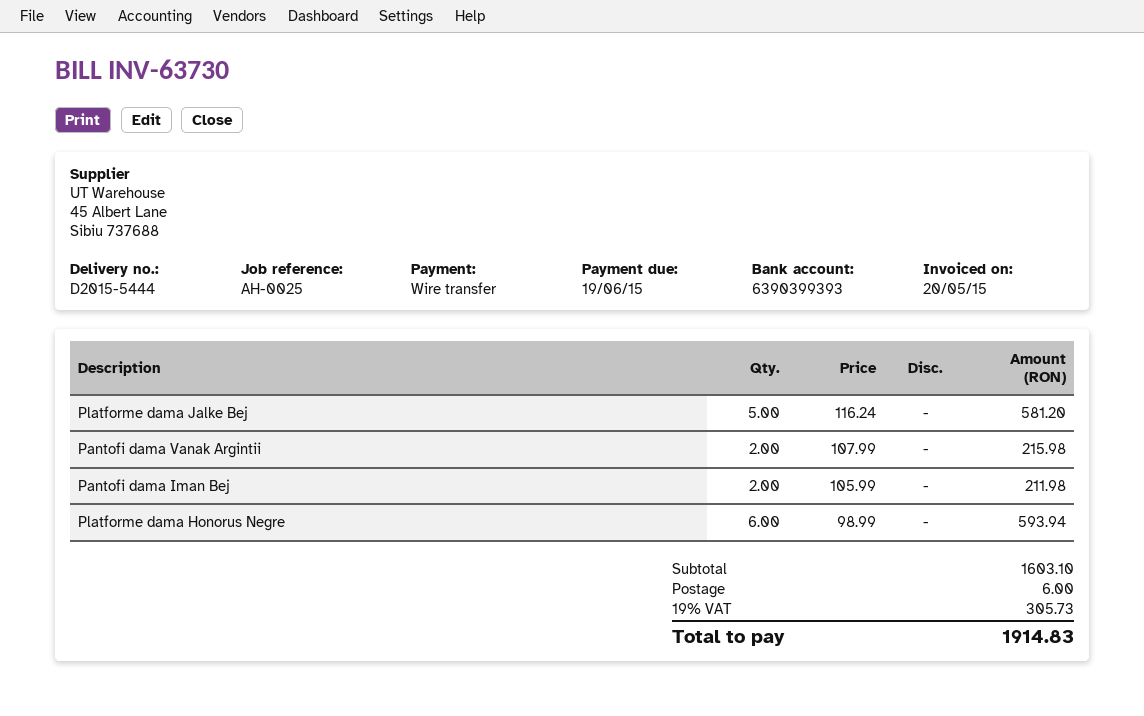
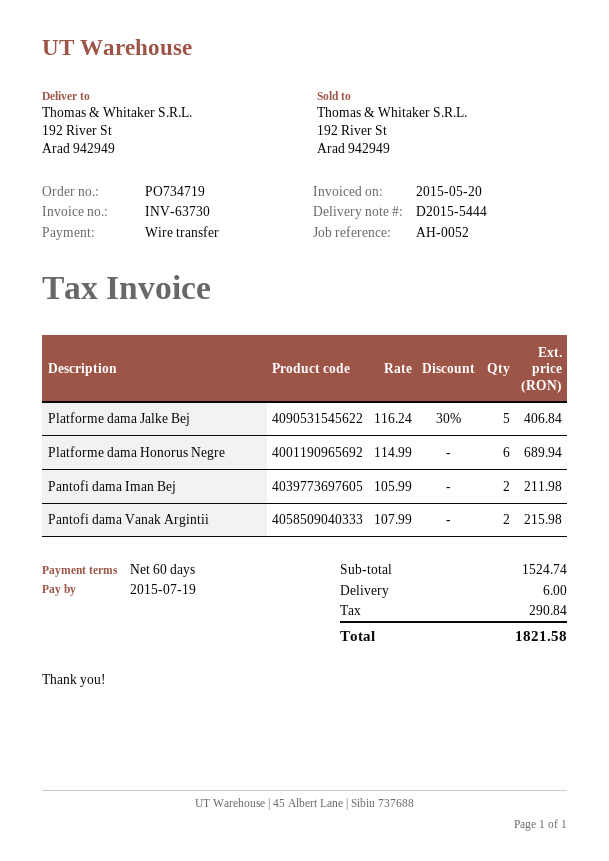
due date: 2015-06-19 -> 2015-07-19
reference: AH-0025 -> AH-0052
Platforme dama Jalke Bej: 5 x 116.24 = 581.20 -> 5 x 116.24 - 30% = 406.84
Platforme dama Honorus Negre: 6 x 98.99 = 593.94 -> 6 x 114.99 = 689.94
subtotal: 1603.10 -> 1524.74
tax: 305.73 -> 290.84
total: 1914.83 -> 1821.58

